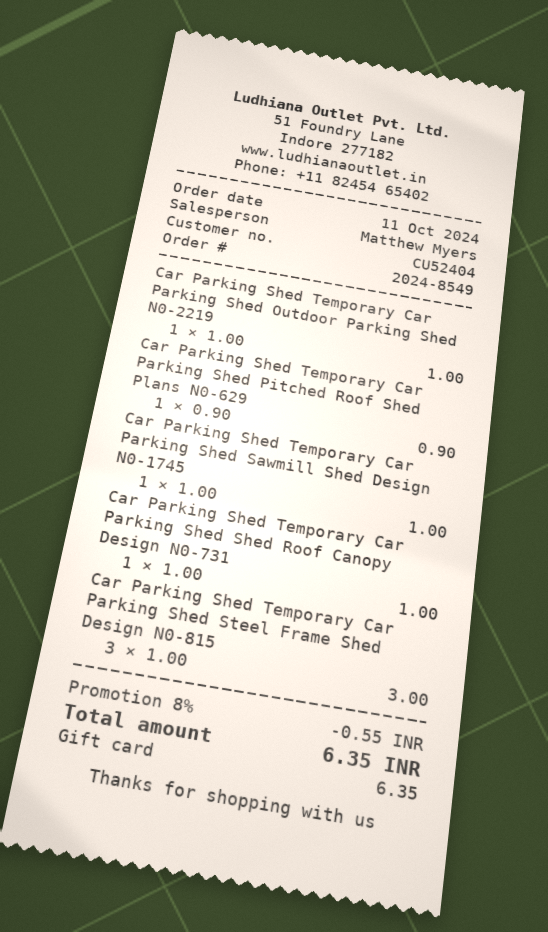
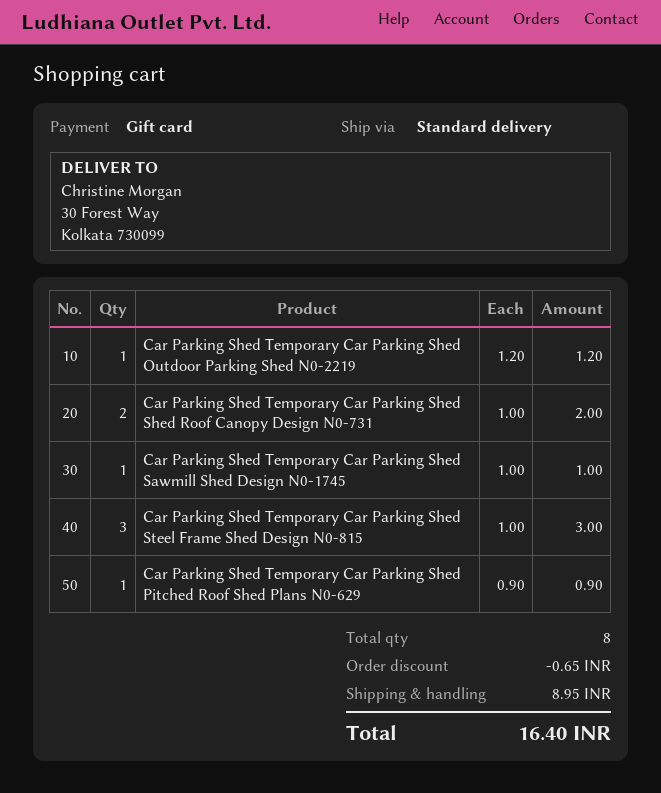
Car Parking Shed Temporary Car Parking Shed Outdoor Parking Shed N0-2219: 1 x 1.00 = 1.00 -> 1 x 1.20 = 1.20
Car Parking Shed Temporary Car Parking Shed Shed Roof Canopy Design N0-731: 1 x 1.00 = 1.00 -> 2 x 1.00 = 2.00
discount: 0.55 -> 0.65
shipping: none -> 8.95
total: 6.35 -> 16.40

